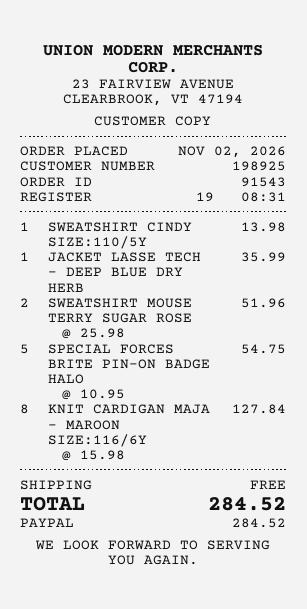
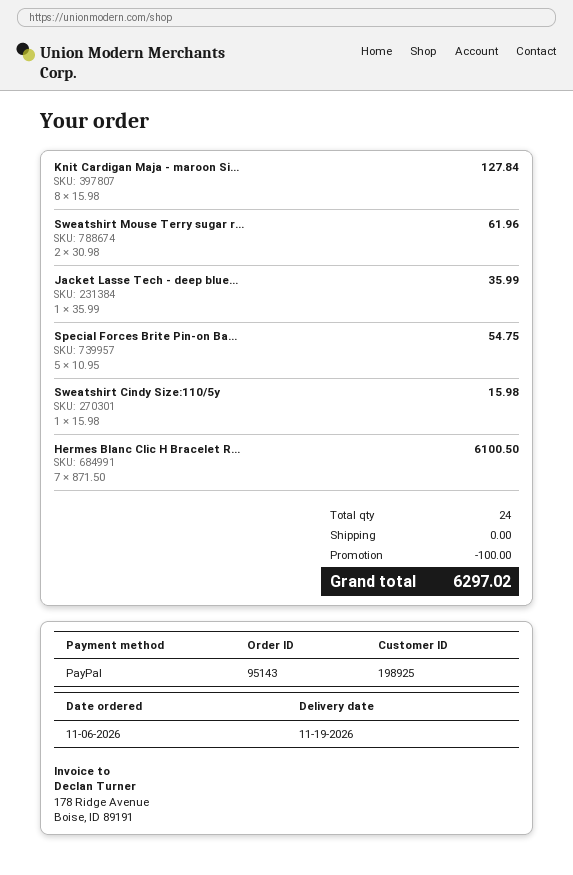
order number: 91543 -> 95143
order date: 2026-11-02 -> 2026-11-06
SWEATSHIRT CINDY SIZE:110/5Y: 1 x 13.98 = 13.98 -> 1 x 15.98 = 15.98
SWEATSHIRT MOUSE TERRY SUGAR ROSE: 2 x 25.98 = 51.96 -> 2 x 30.98 = 61.96
Hermes Blanc Clic H Bracelet R...: none -> 7 x 871.50 = 6100.50
discount: none -> 100.00
total: 284.52 -> 6297.02

